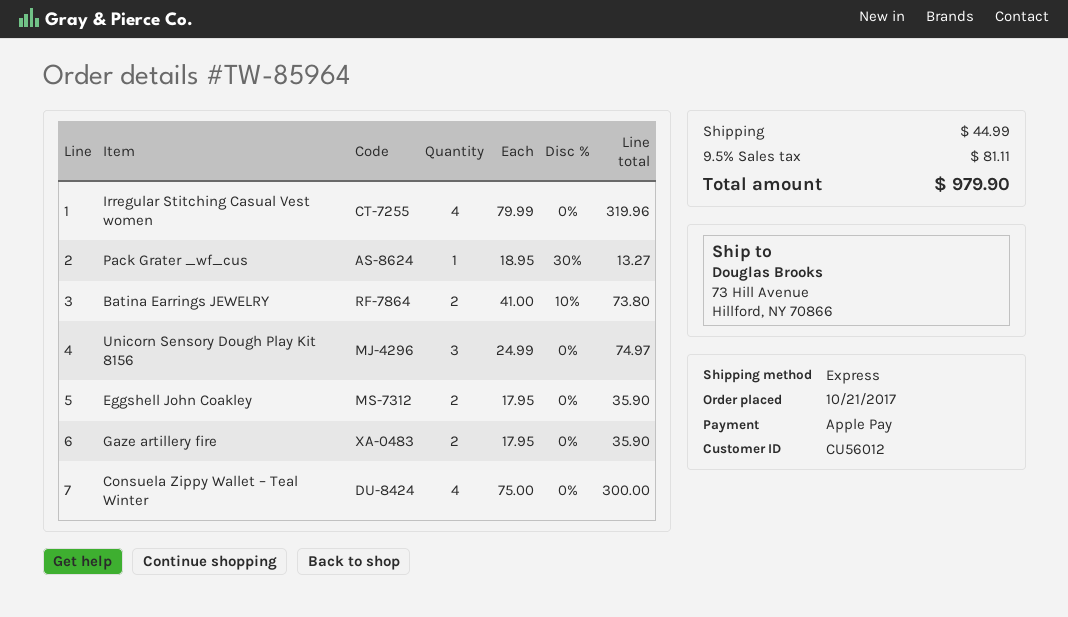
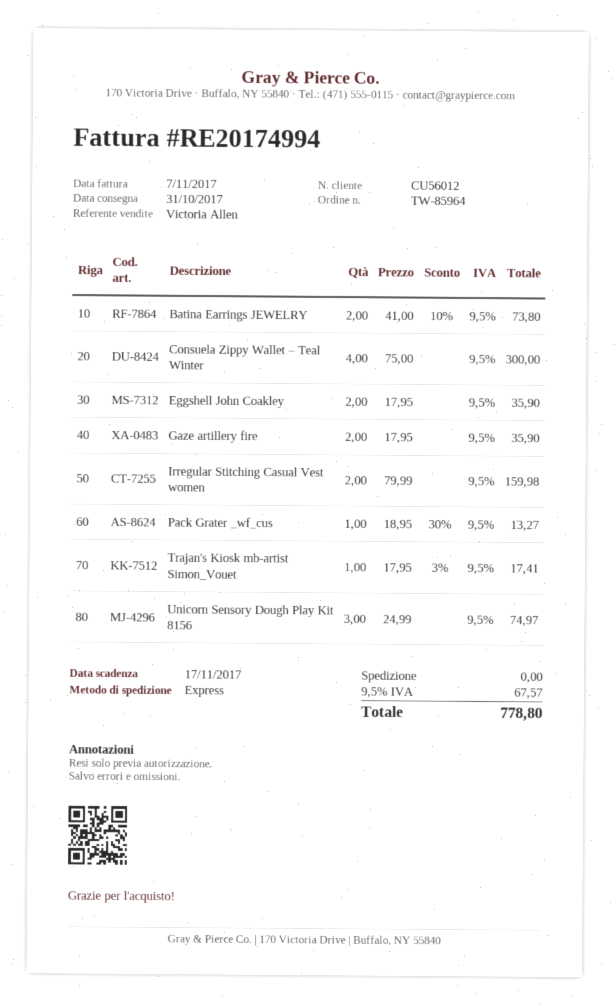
Irregular Stitching Casual Vest women: 4 x 79.99 = 319.96 -> 2 x 79.99 = 159.98
Trajan's Kiosk mb-artist Simon_Vouet: none -> 1 x 17.95 - 3% = 17.41
shipping: 44.99 -> 0.00
tax: 9.5% = 81.11 -> 9.5% = 67.57
total: 979.90 -> 778.80

